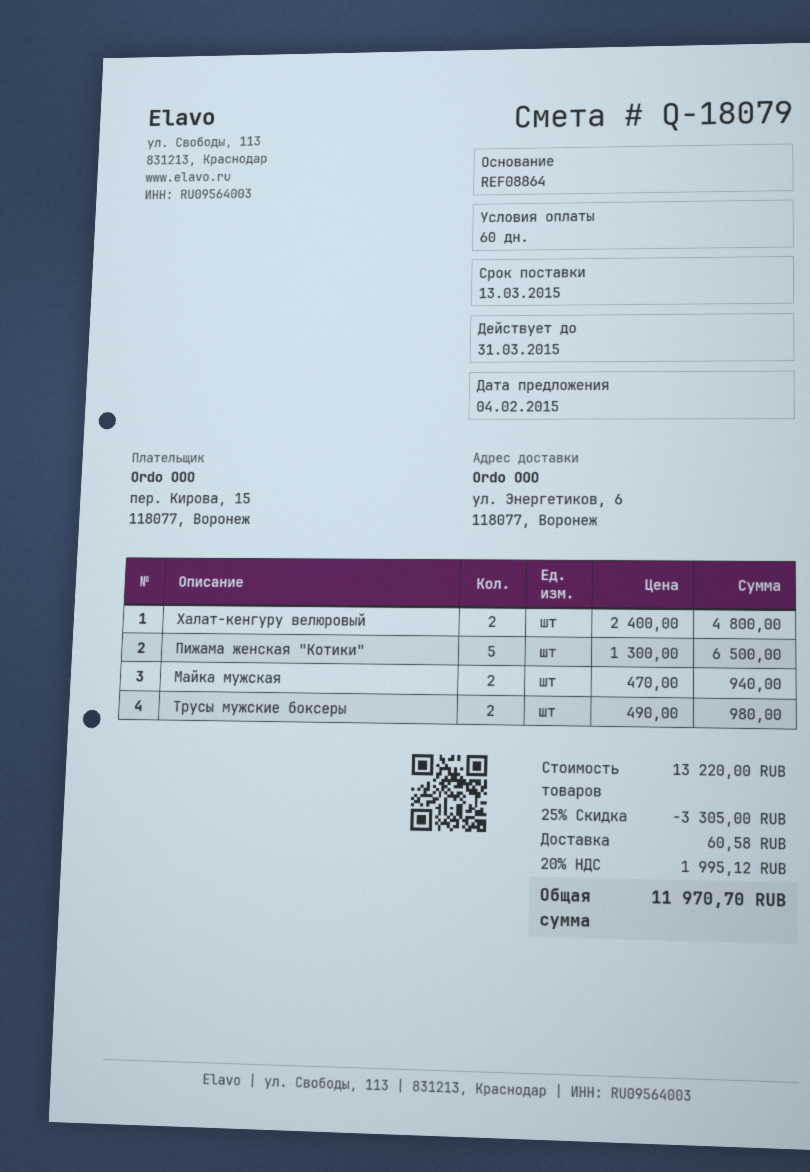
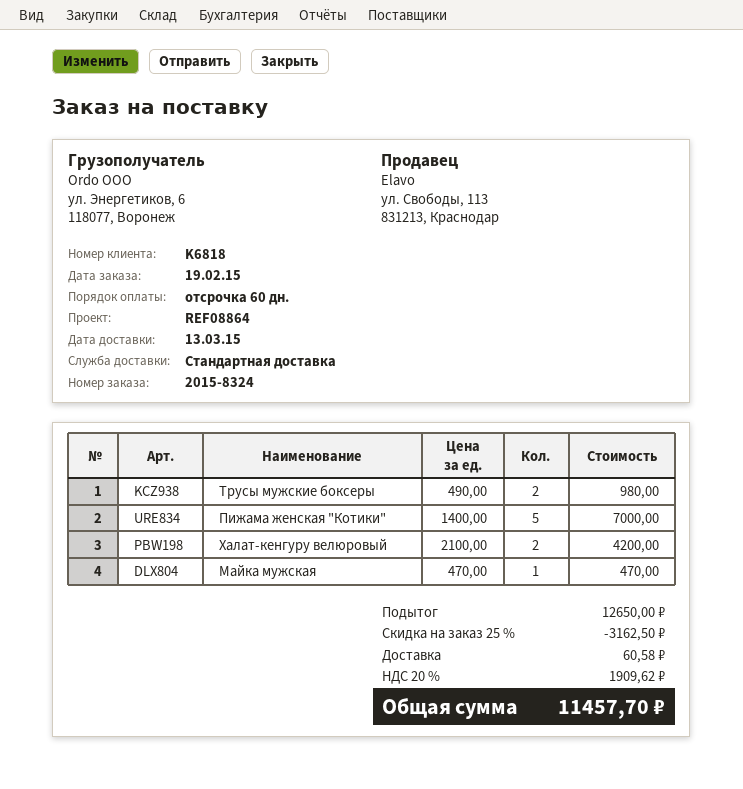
Халат-кенгуру велюровый: 2 x 2400.00 = 4800.00 -> 2 x 2100.00 = 4200.00
Пижама женская "Котики": 5 x 1300.00 = 6500.00 -> 5 x 1400.00 = 7000.00
Майка мужская: 2 x 470.00 = 940.00 -> 1 x 470.00 = 470.00
subtotal: 13220.00 -> 12650.00
discount: 25% = 3305.00 -> 25% = 3162.50
tax: 20% = 1995.12 -> 20% = 1909.62
total: 11970.70 -> 11457.70

